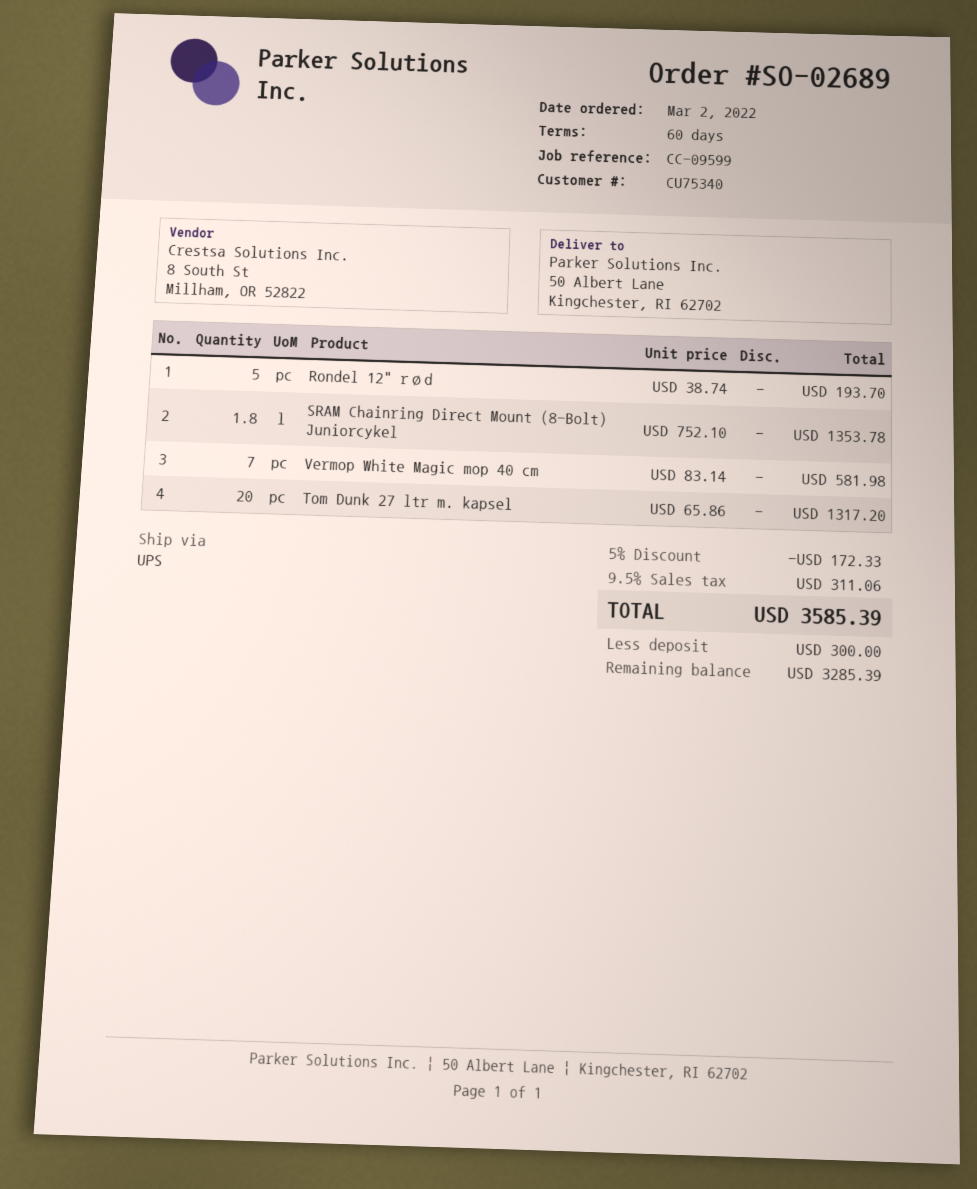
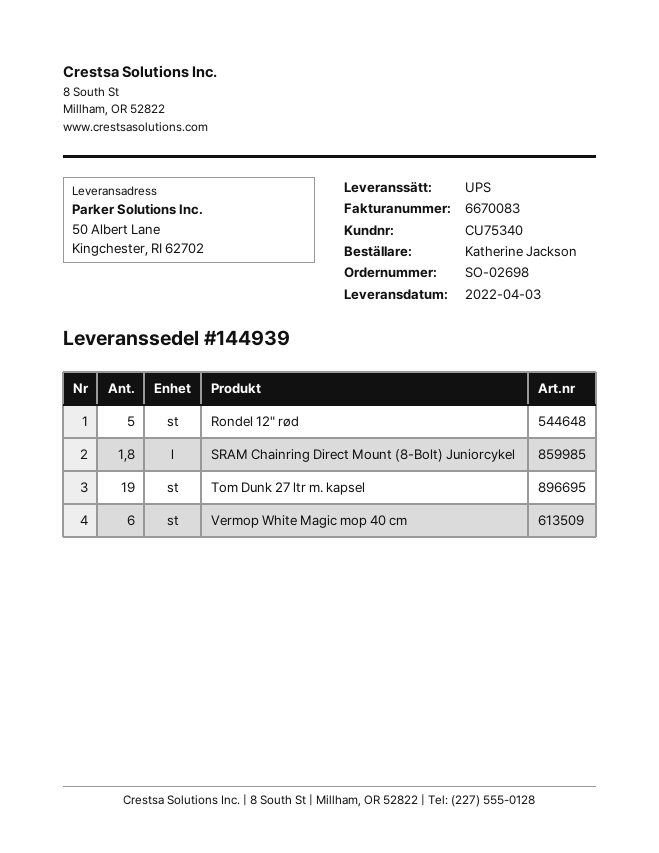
order number: SO-02689 -> SO-02698
Vermop White Magic mop 40 cm: 7 -> 6
Tom Dunk 27 ltr m. kapsel: 20 -> 19

